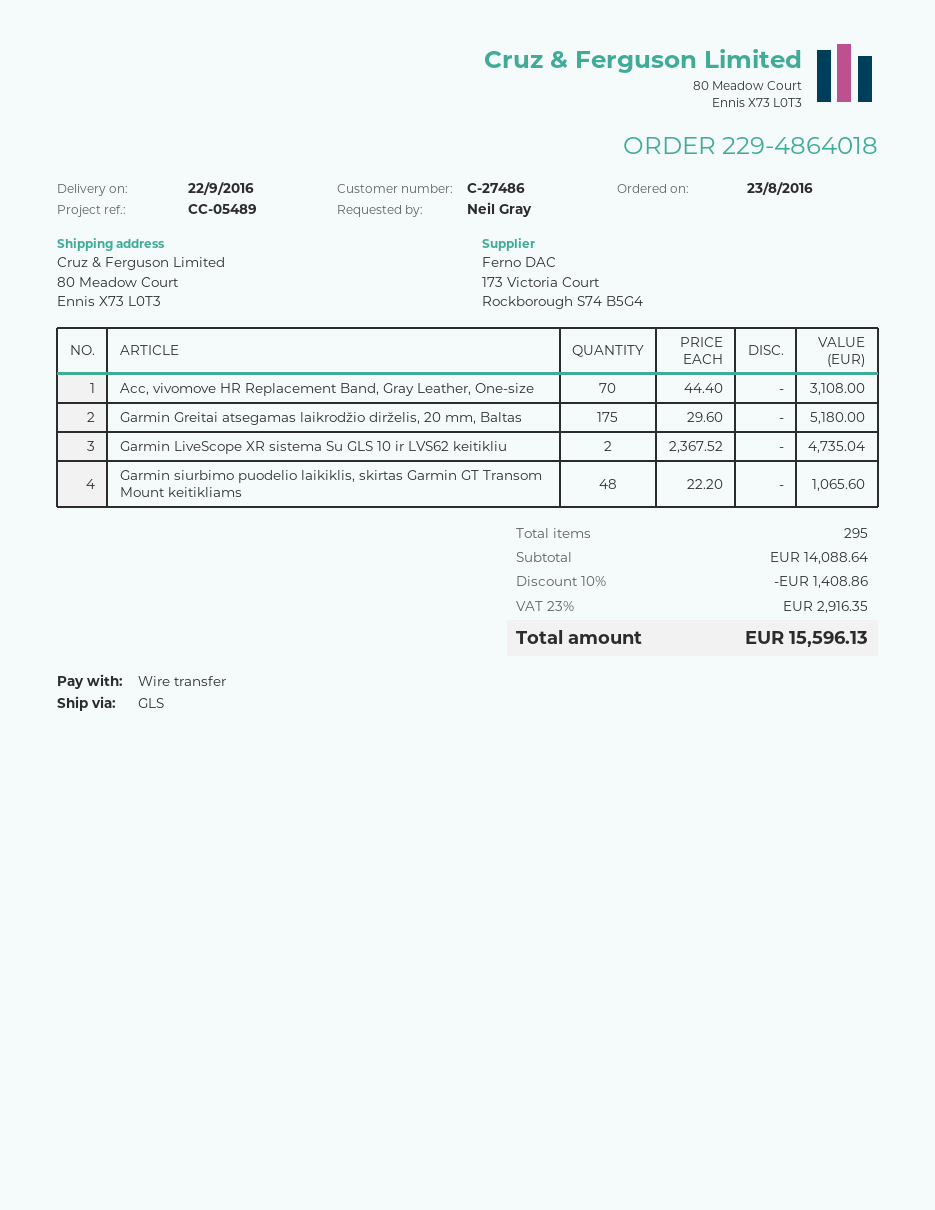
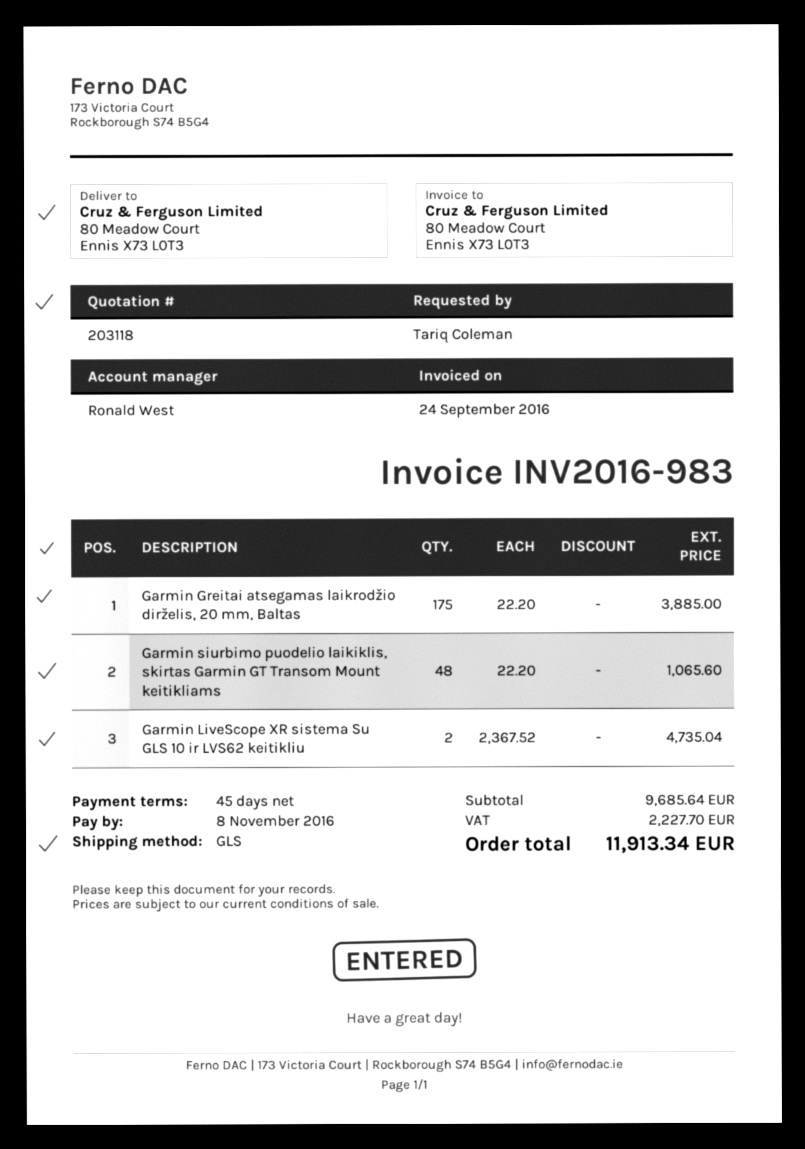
ordered by: Neil Gray -> Tariq Coleman
Acc, vivomove HR Replacement Band, Gray Leather, One-size: 70 x 44.40 = 3108.00 -> none
Garmin Greitai atsegamas laikrodžio dirželis, 20 mm, Baltas: 175 x 29.60 = 5180.00 -> 175 x 22.20 = 3885.00
subtotal: 14088.64 -> 9685.64
discount: 10% = 1408.86 -> none
tax: 2916.35 -> 2227.70
total: 15596.13 -> 11913.34

